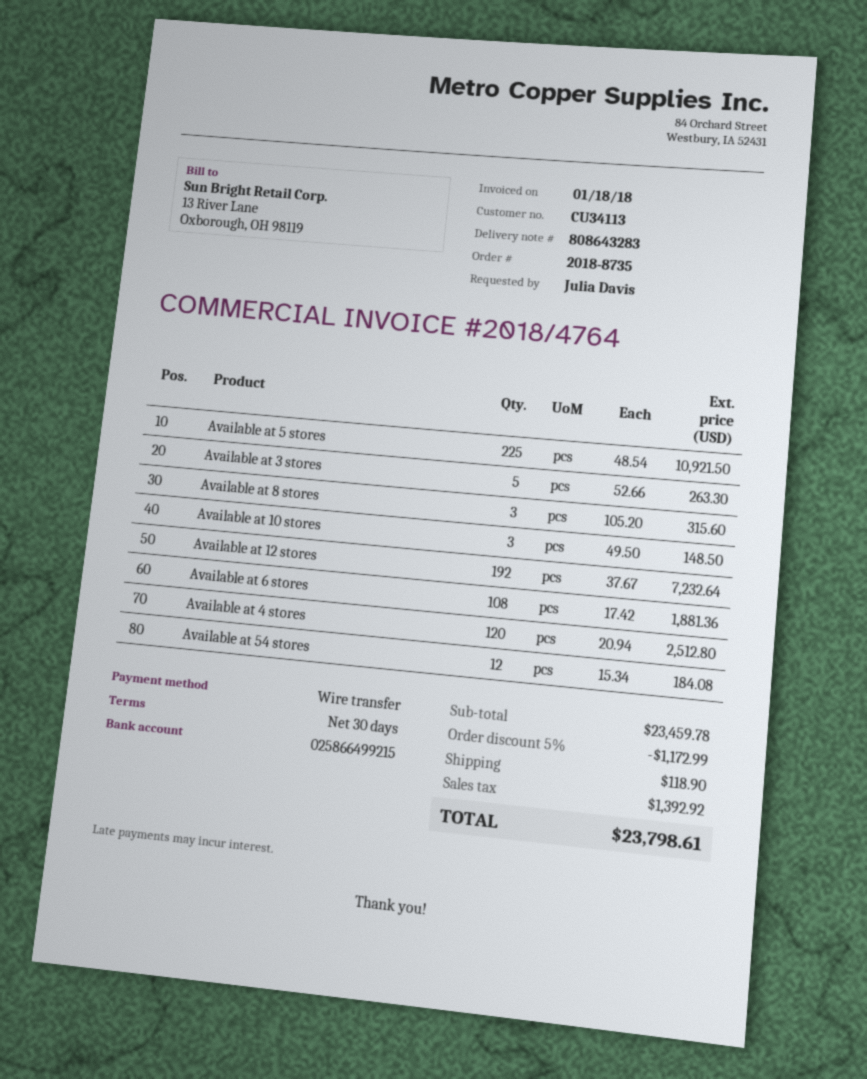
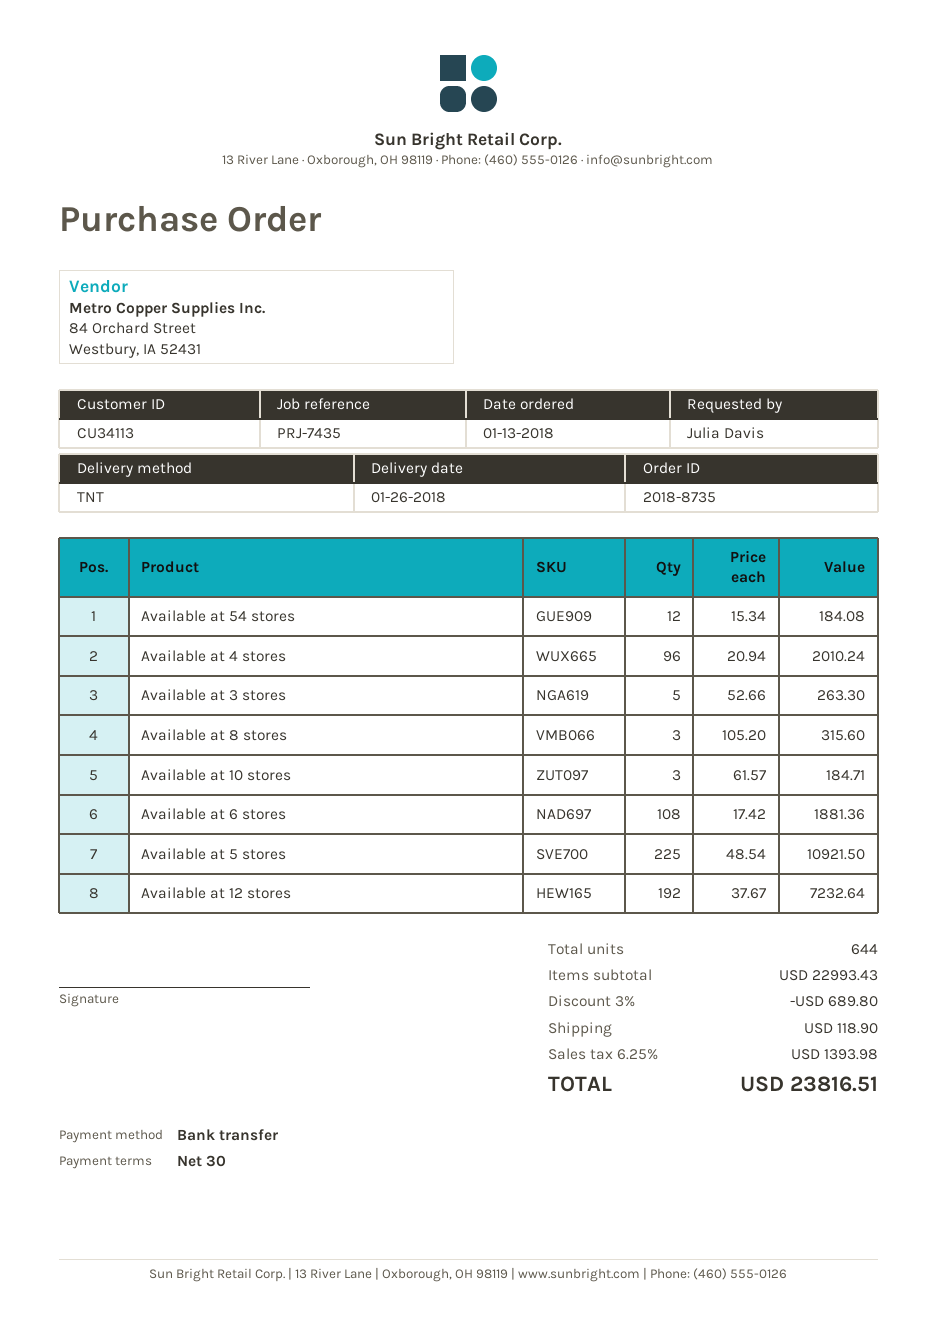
Available at 10 stores: 3 x 49.50 = 148.50 -> 3 x 61.57 = 184.71
Available at 4 stores: 120 x 20.94 = 2512.80 -> 96 x 20.94 = 2010.24
subtotal: 23459.78 -> 22993.43
discount: 5% = 1172.99 -> 3% = 689.80
tax: 1392.92 -> 1393.98
total: 23798.61 -> 23816.51

